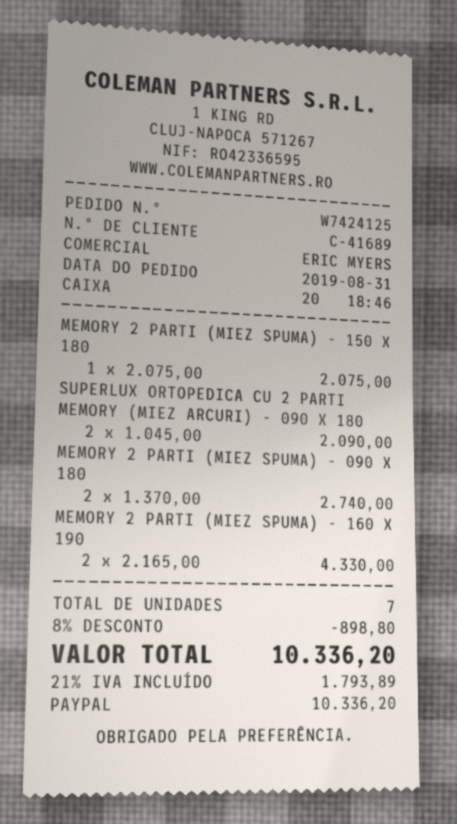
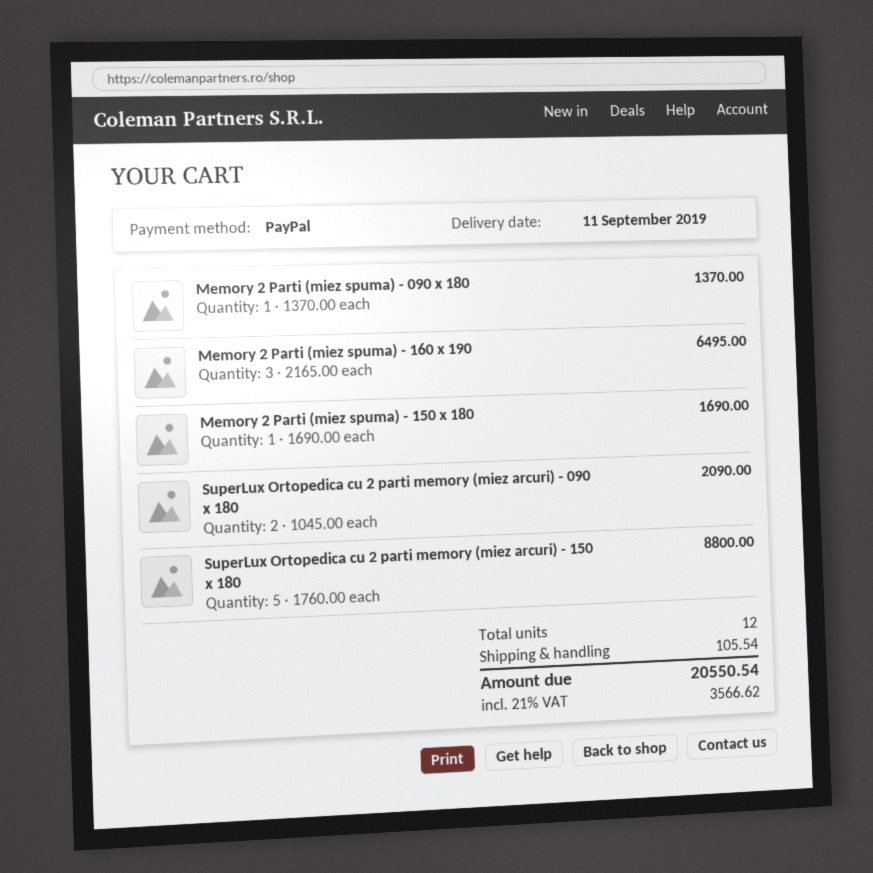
MEMORY 2 PARTI (MIEZ SPUMA) - 150 X 180: 1 x 2075.00 = 2075.00 -> 1 x 1690.00 = 1690.00
MEMORY 2 PARTI (MIEZ SPUMA) - 090 X 180: 2 x 1370.00 = 2740.00 -> 1 x 1370.00 = 1370.00
MEMORY 2 PARTI (MIEZ SPUMA) - 160 X 190: 2 x 2165.00 = 4330.00 -> 3 x 2165.00 = 6495.00
SuperLux Ortopedica cu 2 parti memory (miez arcuri) - 150 x 180: none -> 5 x 1760.00 = 8800.00
total quantity: 7 -> 12
discount: 8% = 898.80 -> none
shipping: none -> 105.54
tax: 21% = 1793.89 -> 21% = 3566.62
total: 10336.20 -> 20550.54

